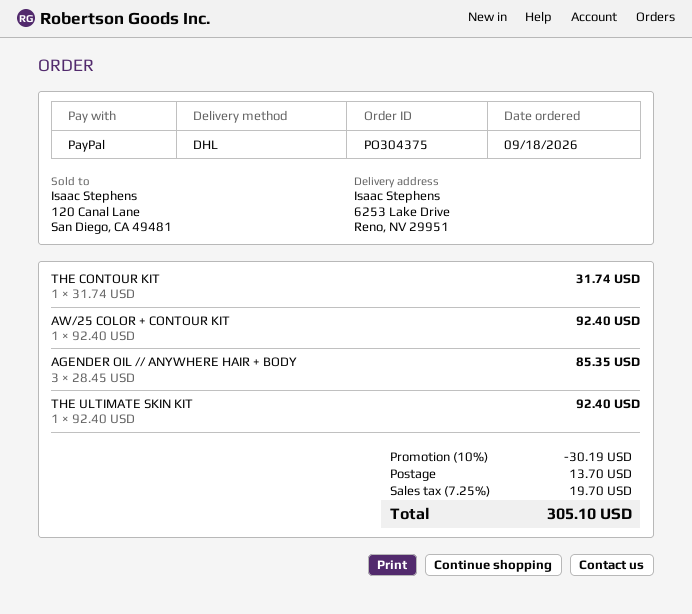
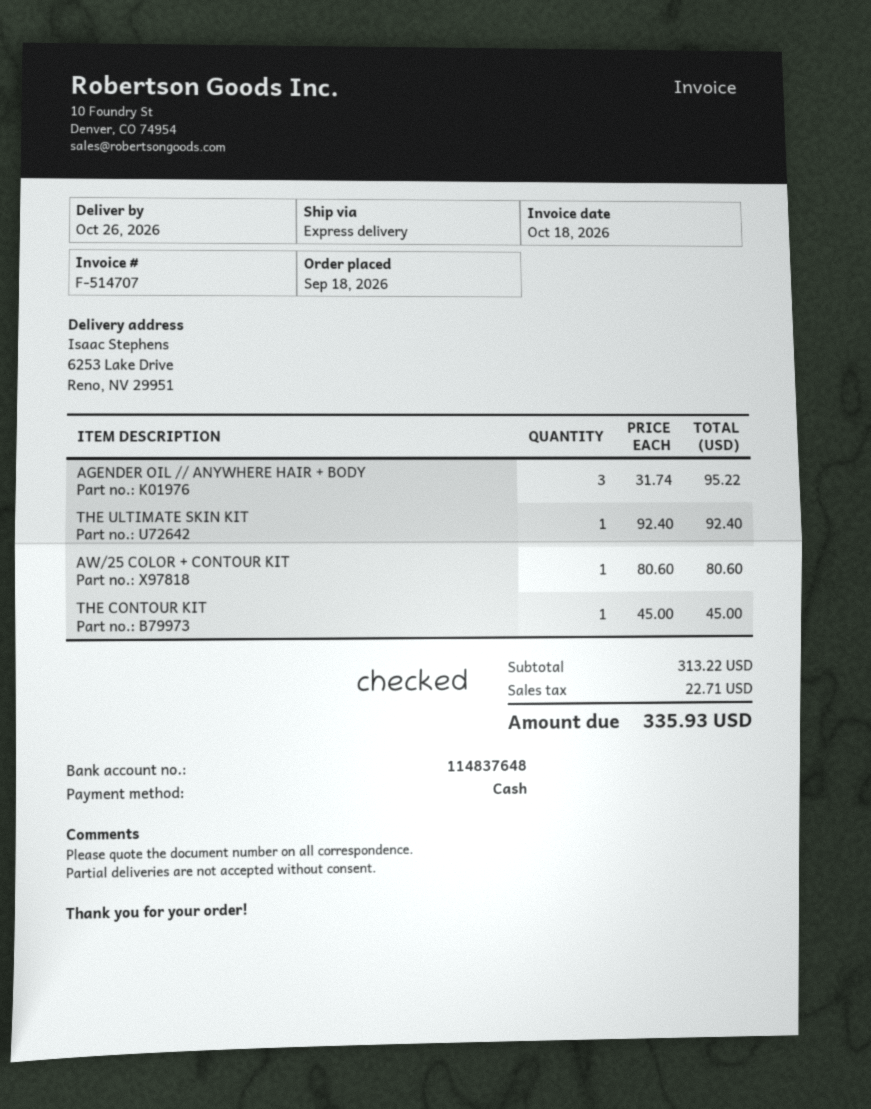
payment method: PayPal -> cash
shipping method: DHL -> express
THE CONTOUR KIT: 1 x 31.74 = 31.74 -> 1 x 45.00 = 45.00
AW/25 COLOR + CONTOUR KIT: 1 x 92.40 = 92.40 -> 1 x 80.60 = 80.60
AGENDER OIL // ANYWHERE HAIR + BODY: 3 x 28.45 = 85.35 -> 3 x 31.74 = 95.22
discount: 10% = 30.19 -> none
shipping: 13.70 -> none
tax: 19.70 -> 22.71
total: 305.10 -> 335.93

